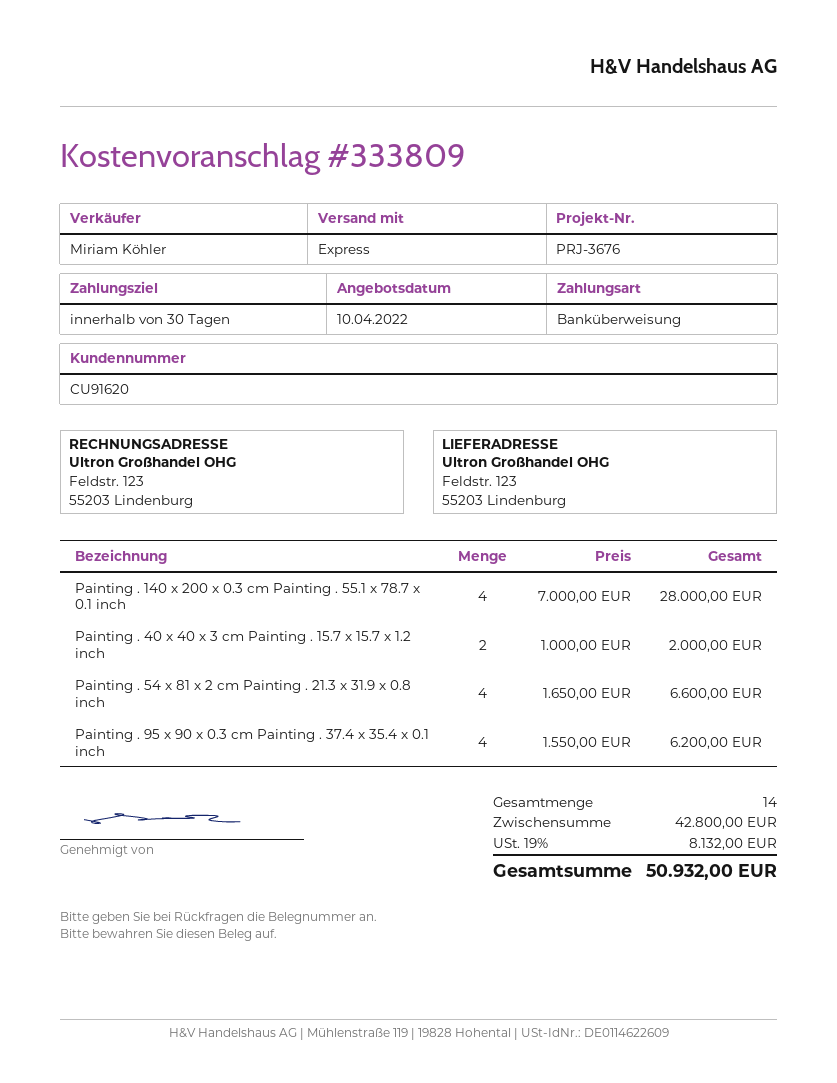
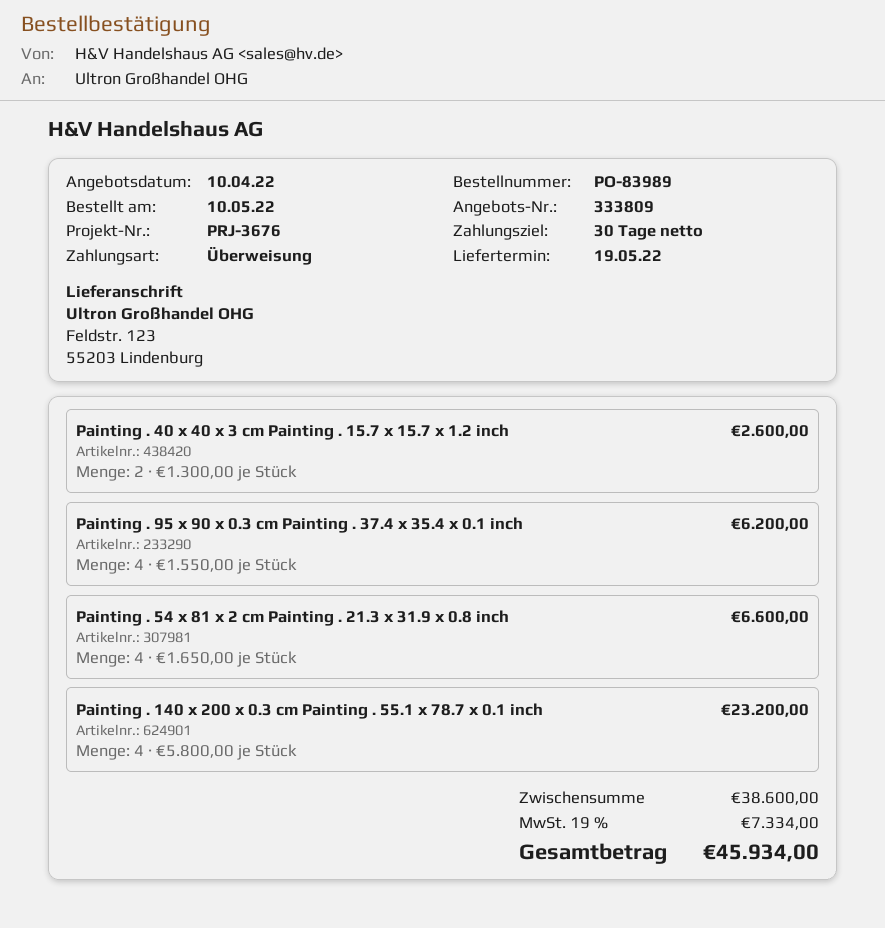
Painting . 140 x 200 x 0.3 cm Painting . 55.1 x 78.7 x 0.1 inch: 4 x 7000.00 = 28000.00 -> 4 x 5800.00 = 23200.00
Painting . 40 x 40 x 3 cm Painting . 15.7 x 15.7 x 1.2 inch: 2 x 1000.00 = 2000.00 -> 2 x 1300.00 = 2600.00
subtotal: 42800.00 -> 38600.00
tax: 19% = 8132.00 -> 19% = 7334.00
total: 50932.00 -> 45934.00

